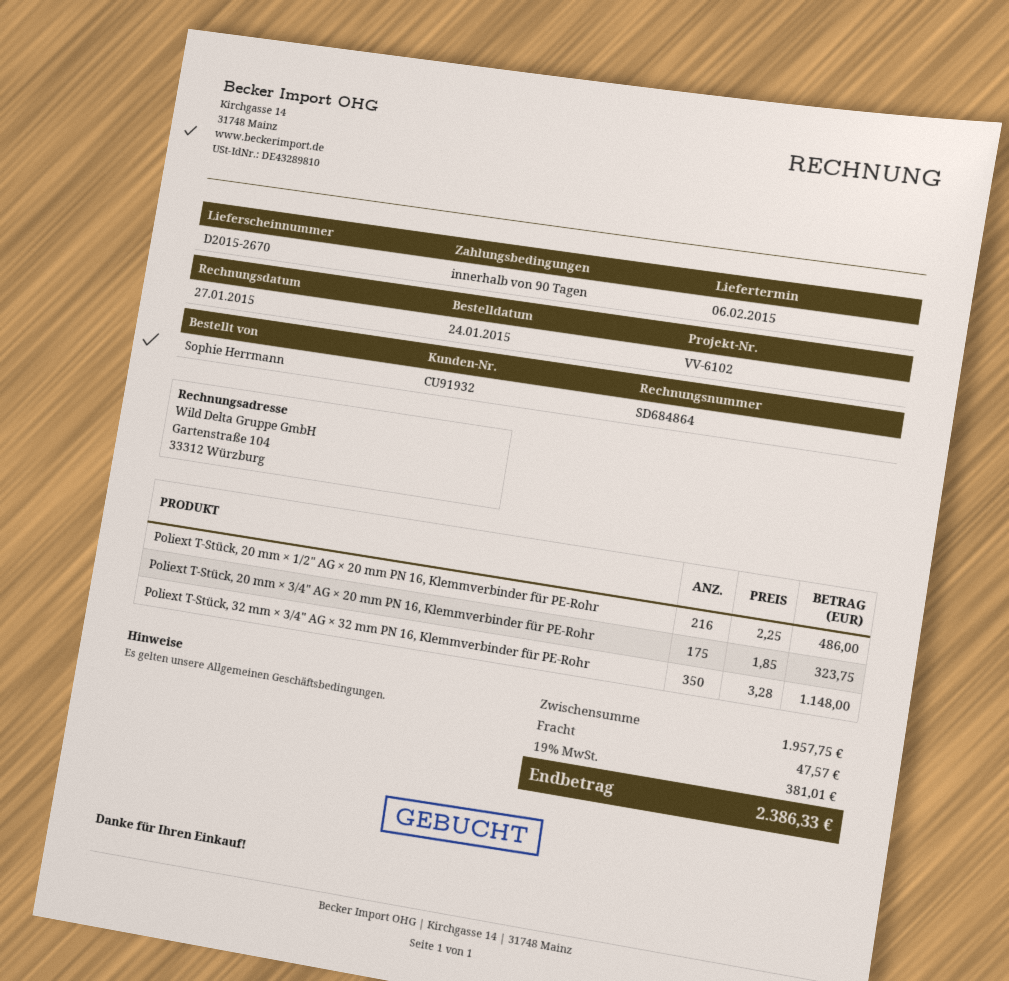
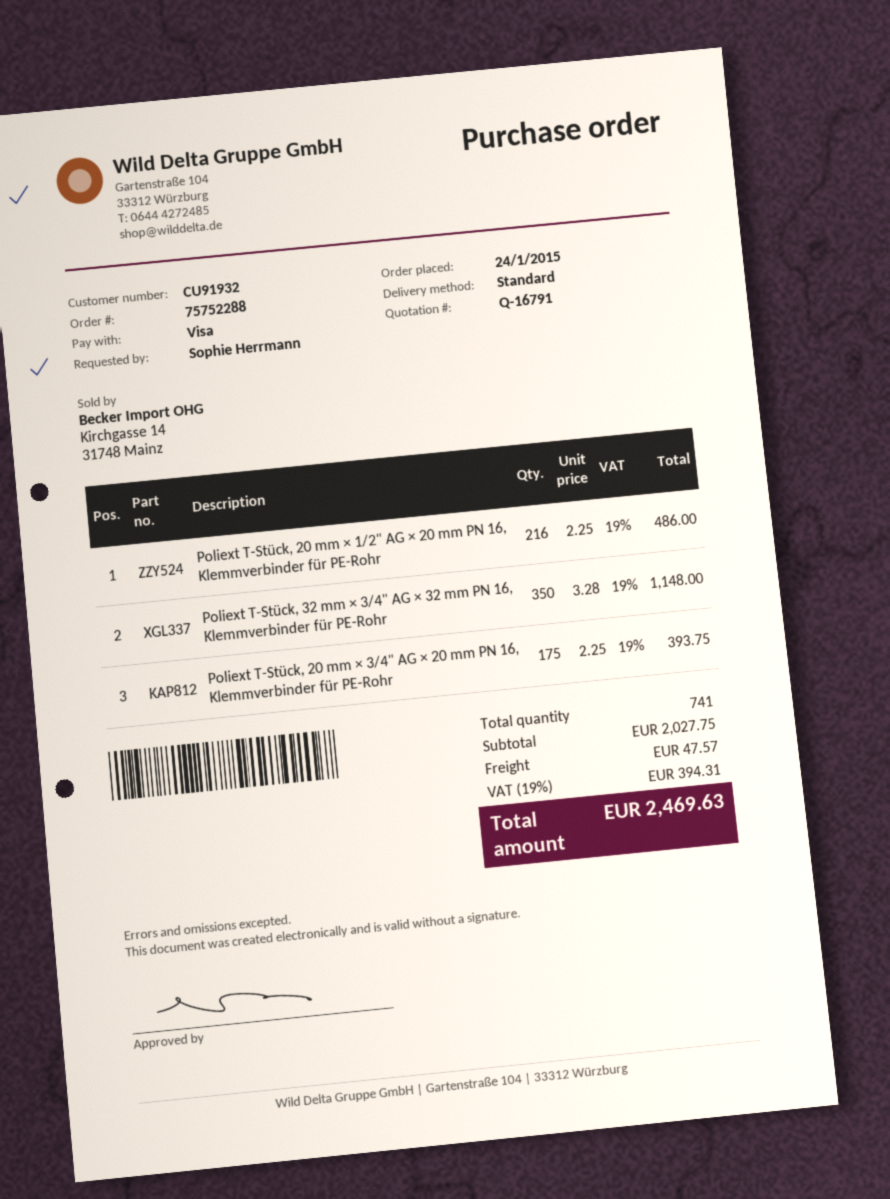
Poliext T-Stück, 20 mm × 3/4" AG × 20 mm PN 16, Klemmverbinder für PE-Rohr: 175 x 1.85 = 323.75 -> 175 x 2.25 = 393.75
subtotal: 1957.75 -> 2027.75
tax: 19% = 381.01 -> 19% = 394.31
total: 2386.33 -> 2469.63

